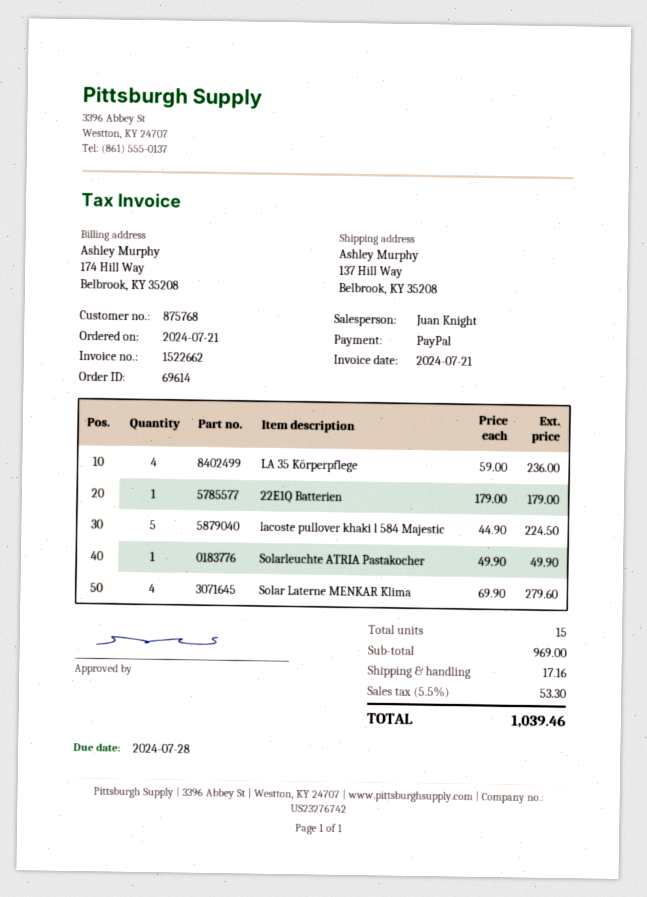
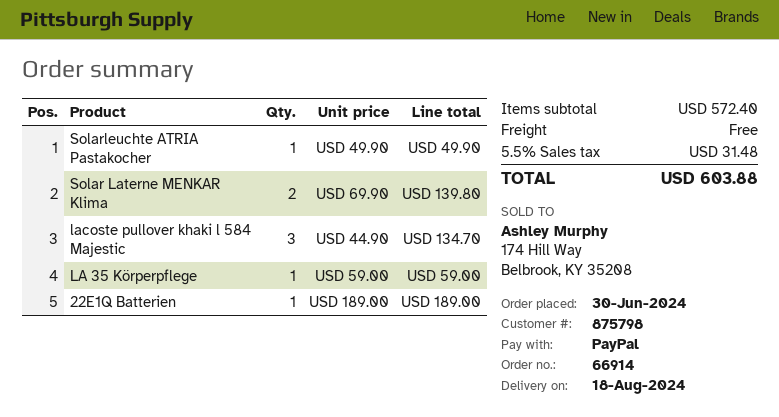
order number: 69614 -> 66914
order date: 2024-07-21 -> 2024-06-30
customer number: 875768 -> 875798
LA 35 Körperpflege: 4 x 59.00 = 236.00 -> 1 x 59.00 = 59.00
22E1Q Batterien: 1 x 179.00 = 179.00 -> 1 x 189.00 = 189.00
lacoste pullover khaki l 584 Majestic: 5 x 44.90 = 224.50 -> 3 x 44.90 = 134.70
Solar Laterne MENKAR Klima: 4 x 69.90 = 279.60 -> 2 x 69.90 = 139.80
subtotal: 969.00 -> 572.40
shipping: 17.16 -> 0.00
tax: 5.5% = 53.30 -> 5.5% = 31.48
total: 1039.46 -> 603.88

